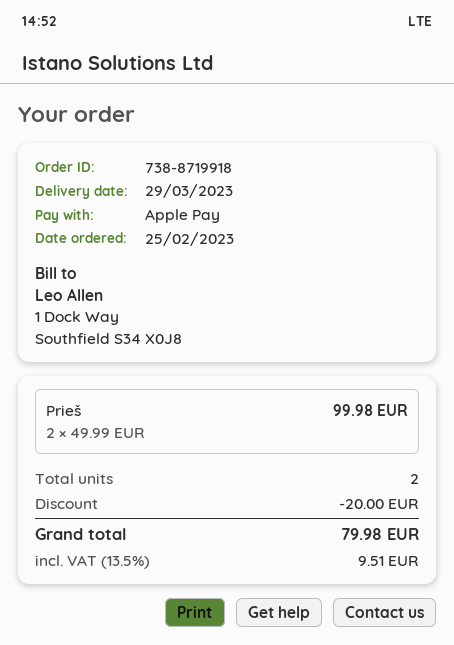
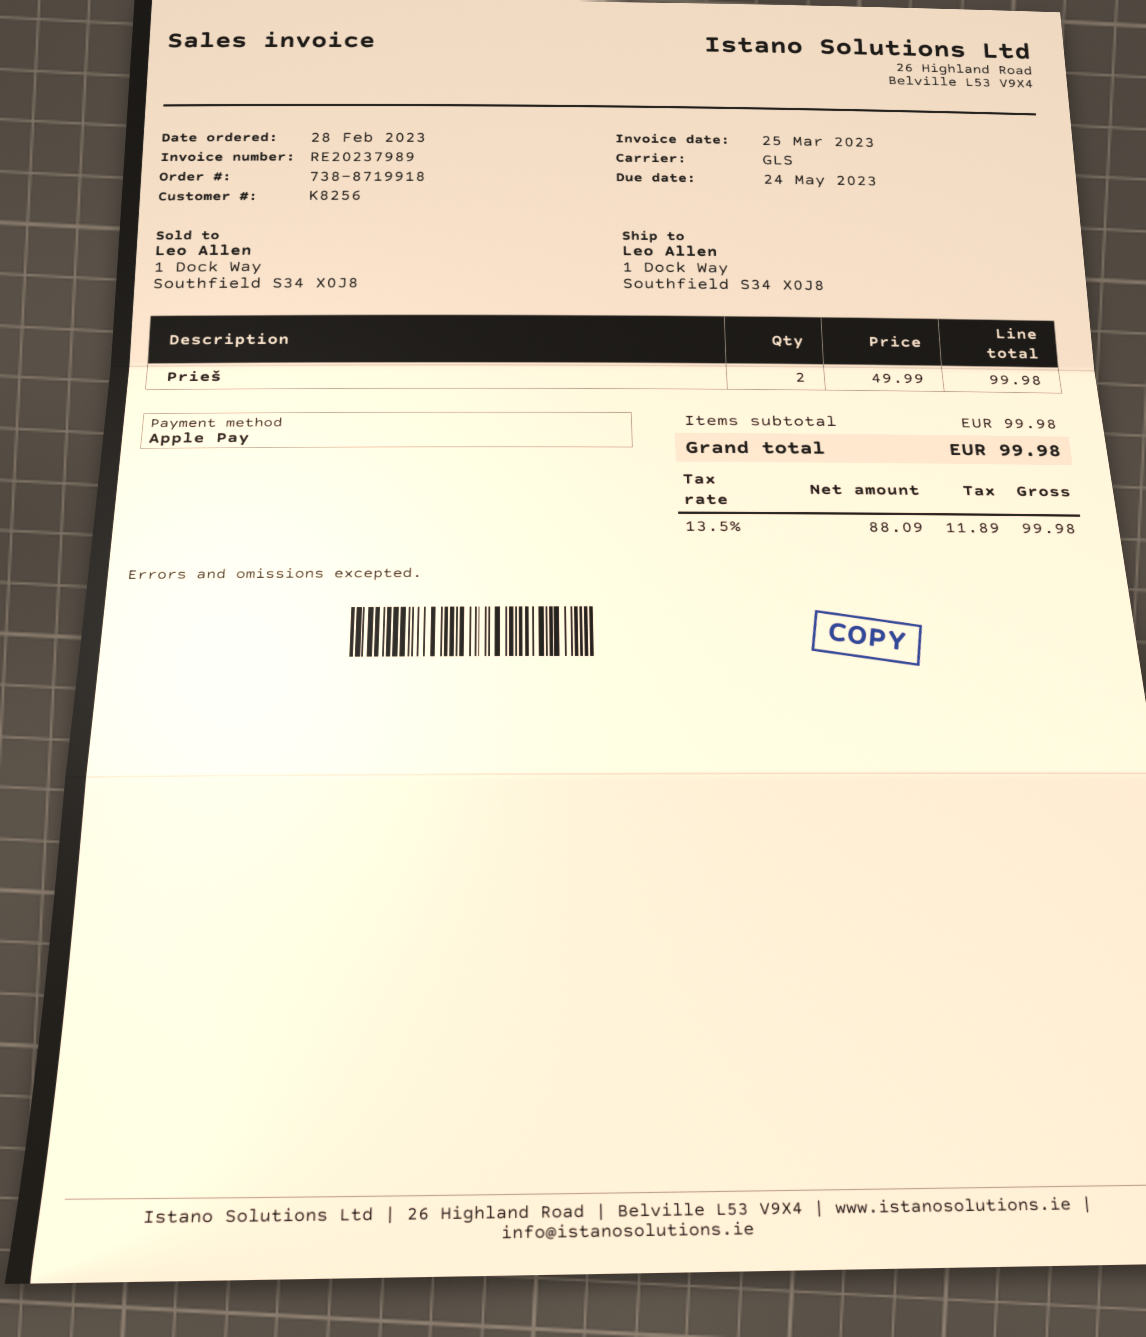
order date: 2023-02-25 -> 2023-02-28
discount: 20.00 -> none
tax: 13.5% = 9.51 -> 13.5% = 11.89
total: 79.98 -> 99.98

